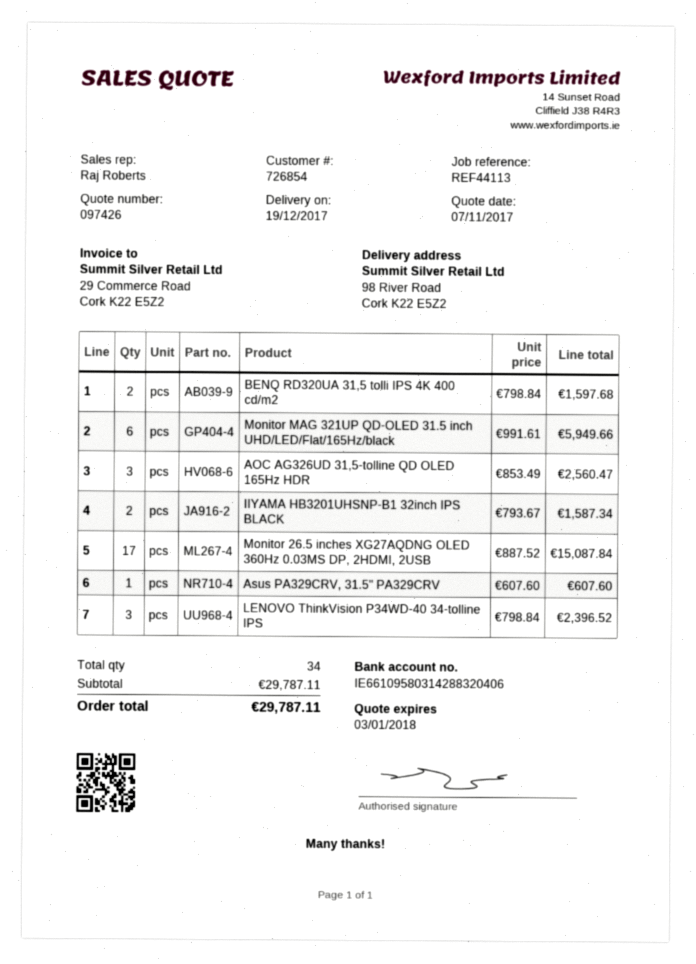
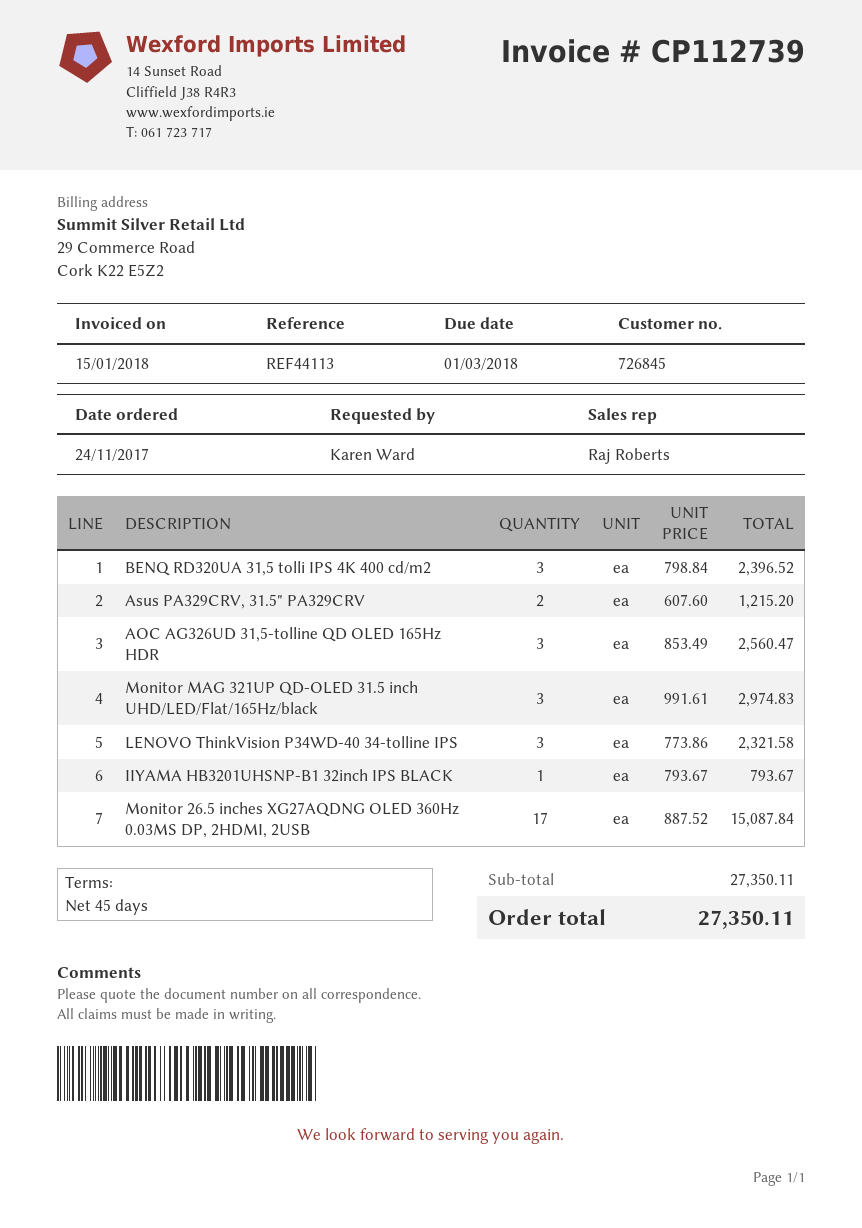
customer number: 726854 -> 726845
BENQ RD320UA 31,5 tolli IPS 4K 400 cd/m2: 2 x 798.84 = 1597.68 -> 3 x 798.84 = 2396.52
Monitor MAG 321UP QD-OLED 31.5 inch UHD/LED/Flat/165Hz/black: 6 x 991.61 = 5949.66 -> 3 x 991.61 = 2974.83
IIYAMA HB3201UHSNP-B1 32inch IPS BLACK: 2 x 793.67 = 1587.34 -> 1 x 793.67 = 793.67
Asus PA329CRV, 31.5" PA329CRV: 1 x 607.60 = 607.60 -> 2 x 607.60 = 1215.20
LENOVO ThinkVision P34WD-40 34-tolline IPS: 3 x 798.84 = 2396.52 -> 3 x 773.86 = 2321.58
subtotal: 29787.11 -> 27350.11
total: 29787.11 -> 27350.11

